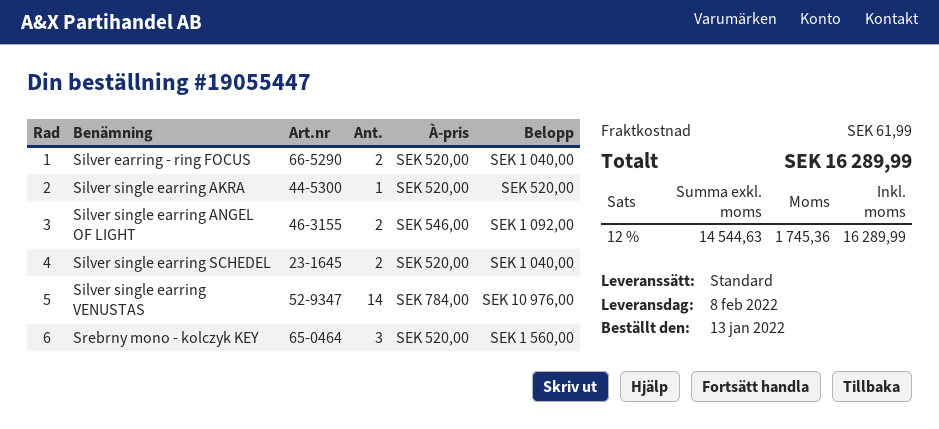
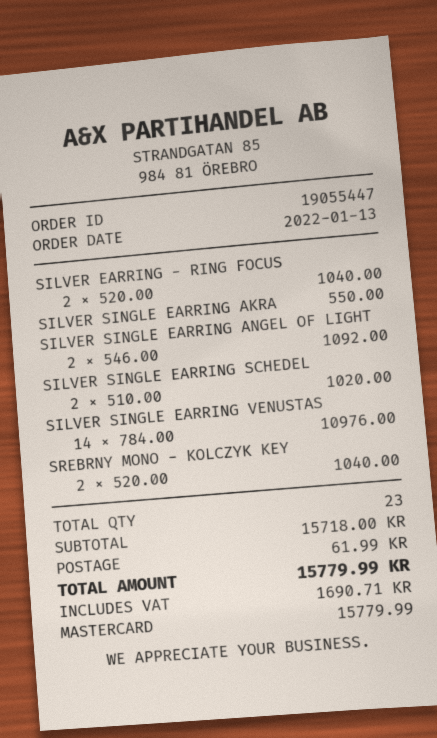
Silver single earring AKRA: 1 x 520.00 = 520.00 -> 1 x 550.00 = 550.00
Silver single earring SCHEDEL: 2 x 520.00 = 1040.00 -> 2 x 510.00 = 1020.00
Srebrny mono - kolczyk KEY: 3 x 520.00 = 1560.00 -> 2 x 520.00 = 1040.00
tax: 1745.36 -> 1690.71
total: 16289.99 -> 15779.99

